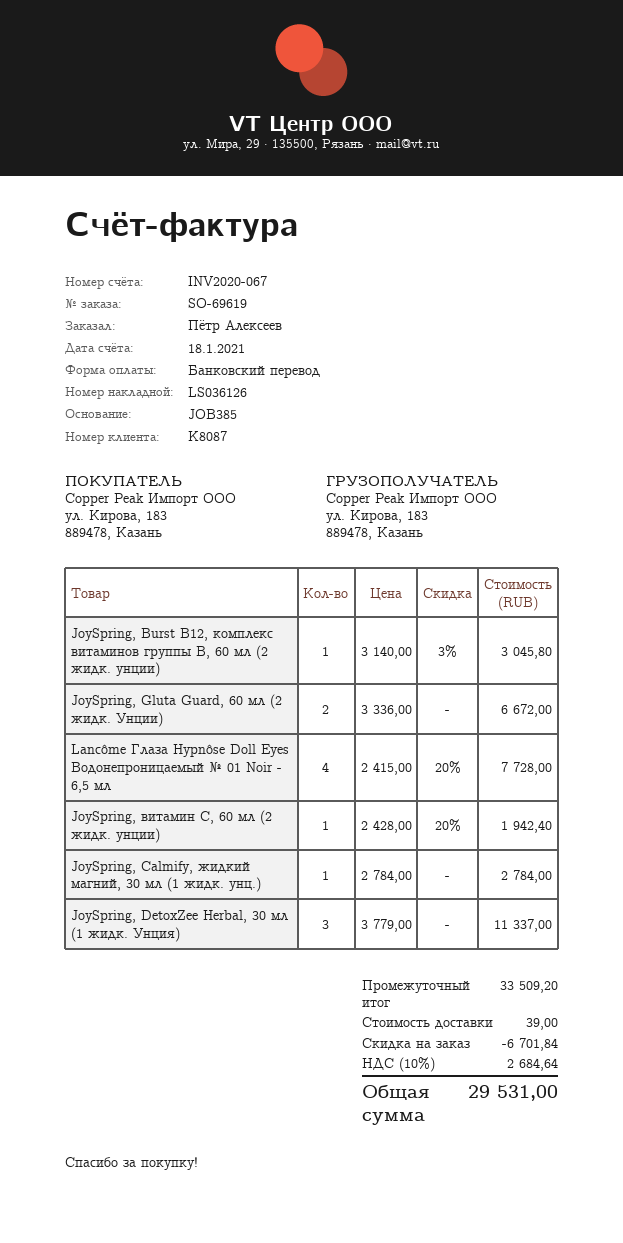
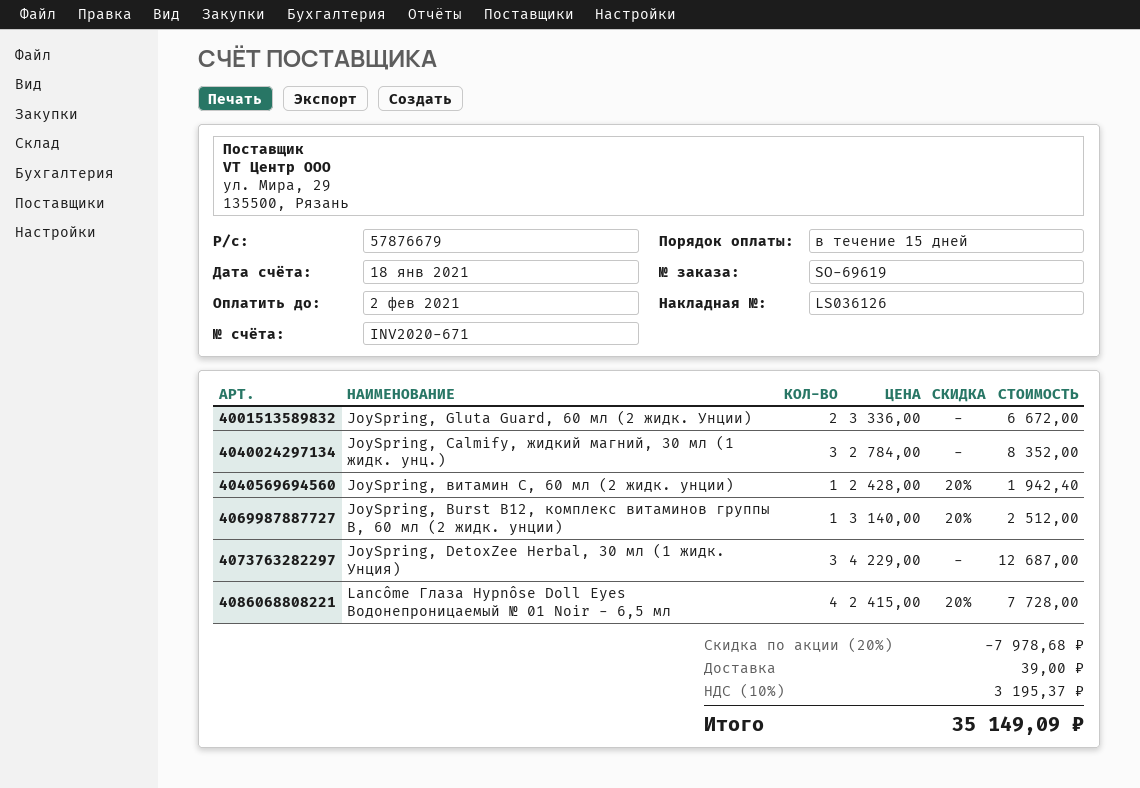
invoice number: INV2020-067 -> INV2020-671
JoySpring, Burst B12, комплекс витаминов группы B, 60 мл (2 жидк. унции): 1 x 3140.00 - 3% = 3045.80 -> 1 x 3140.00 - 20% = 2512.00
JoySpring, Calmify, жидкий магний, 30 мл (1 жидк. унц.): 1 x 2784.00 = 2784.00 -> 3 x 2784.00 = 8352.00
JoySpring, DetoxZee Herbal, 30 мл (1 жидк. Унция): 3 x 3779.00 = 11337.00 -> 3 x 4229.00 = 12687.00
discount: 6701.84 -> 7978.68
tax: 10% = 2684.64 -> 10% = 3195.37
total: 29531.00 -> 35149.09

